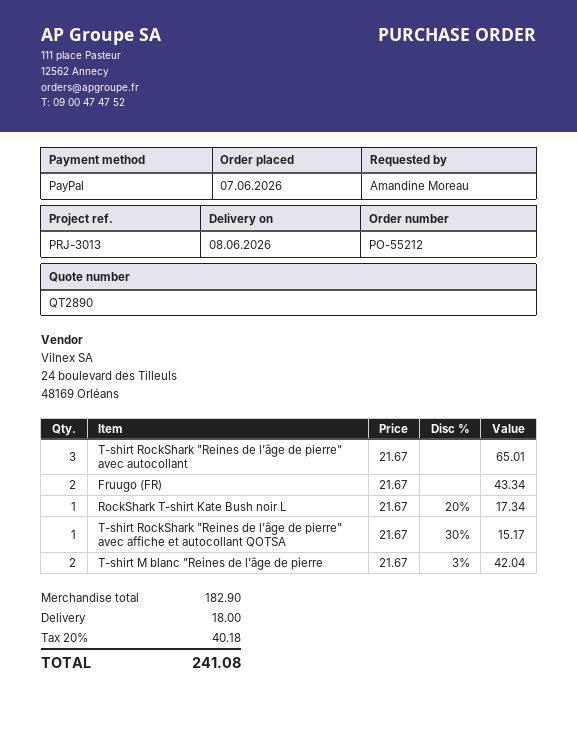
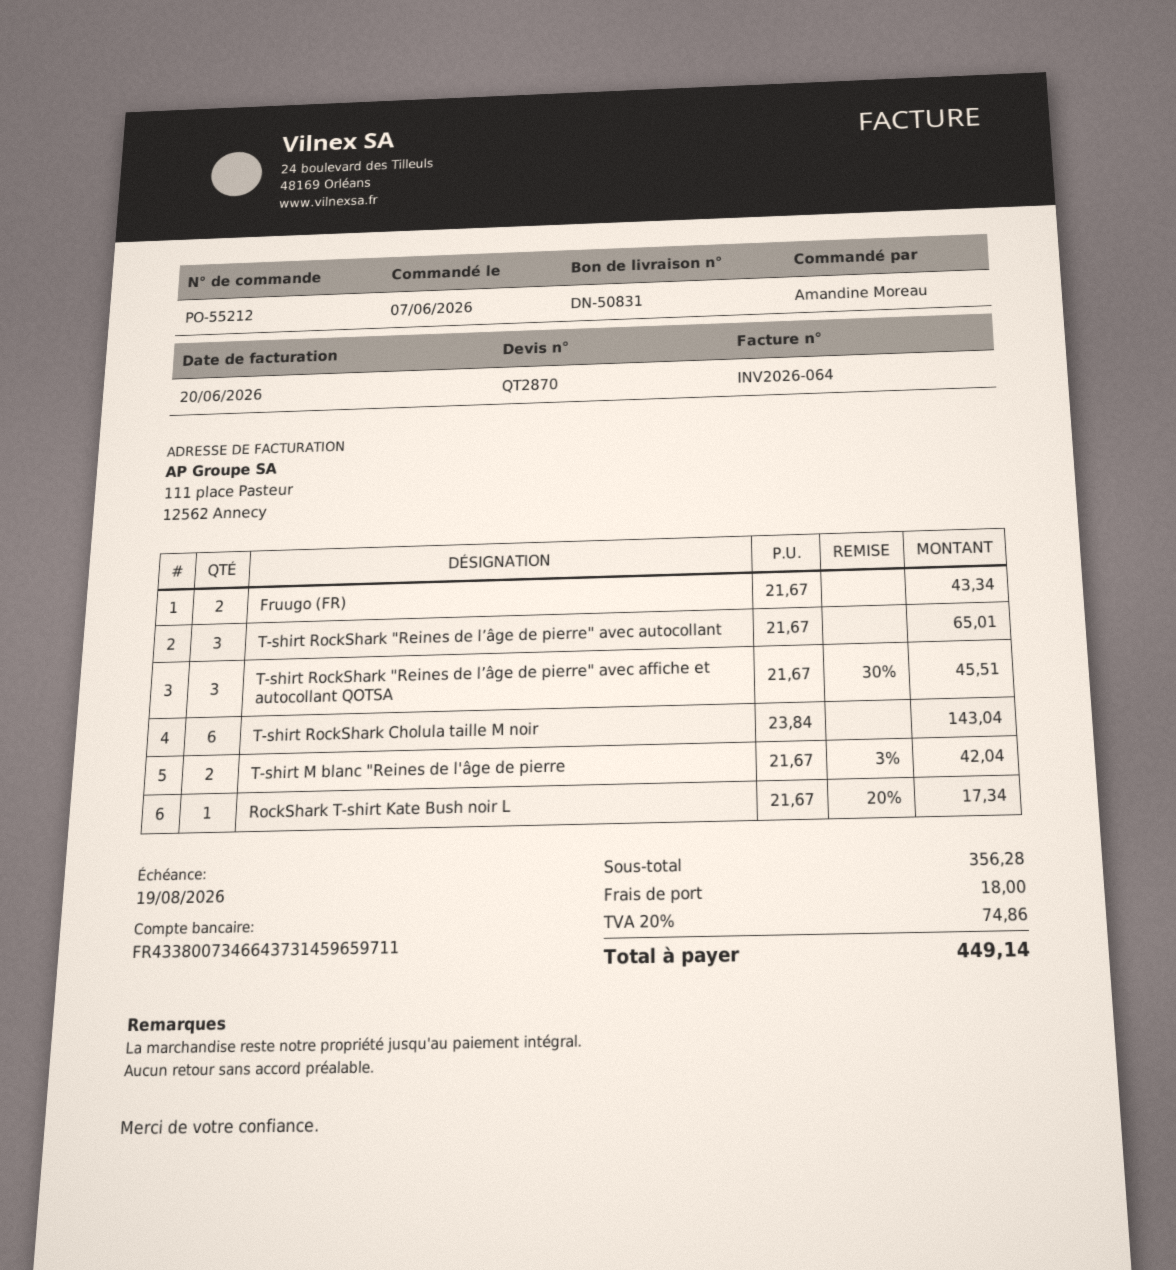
quote number: QT2890 -> QT2870
T-shirt RockShark "Reines de l’âge de pierre" avec affiche et autocollant QOTSA: 1 x 21.67 - 30% = 15.17 -> 3 x 21.67 - 30% = 45.51
T-shirt RockShark Cholula taille M noir: none -> 6 x 23.84 = 143.04
subtotal: 182.90 -> 356.28
tax: 20% = 40.18 -> 20% = 74.86
total: 241.08 -> 449.14

